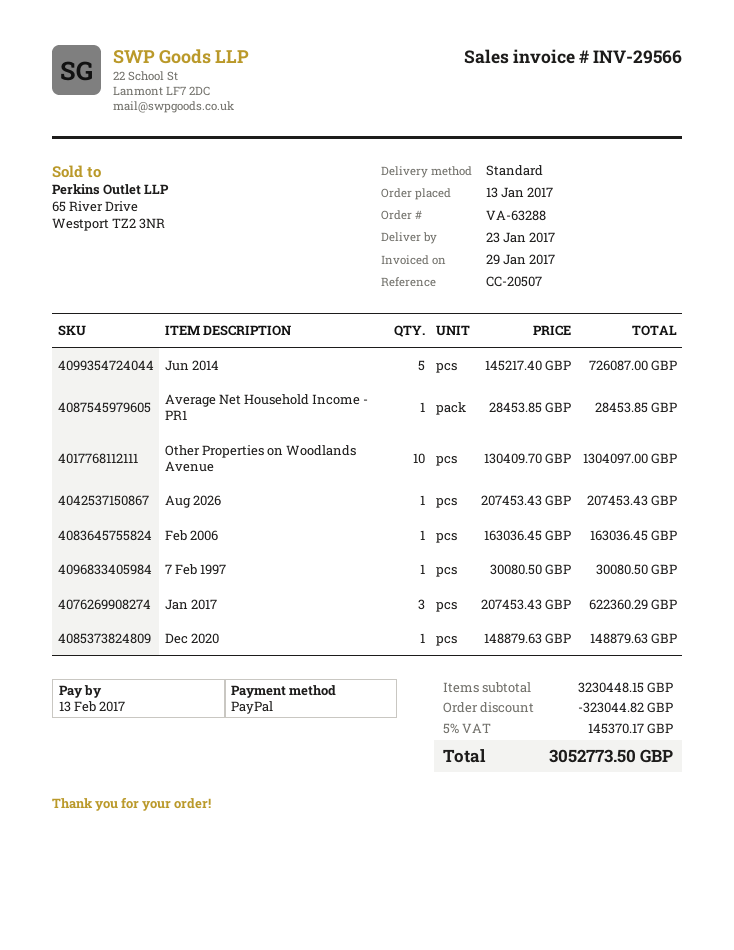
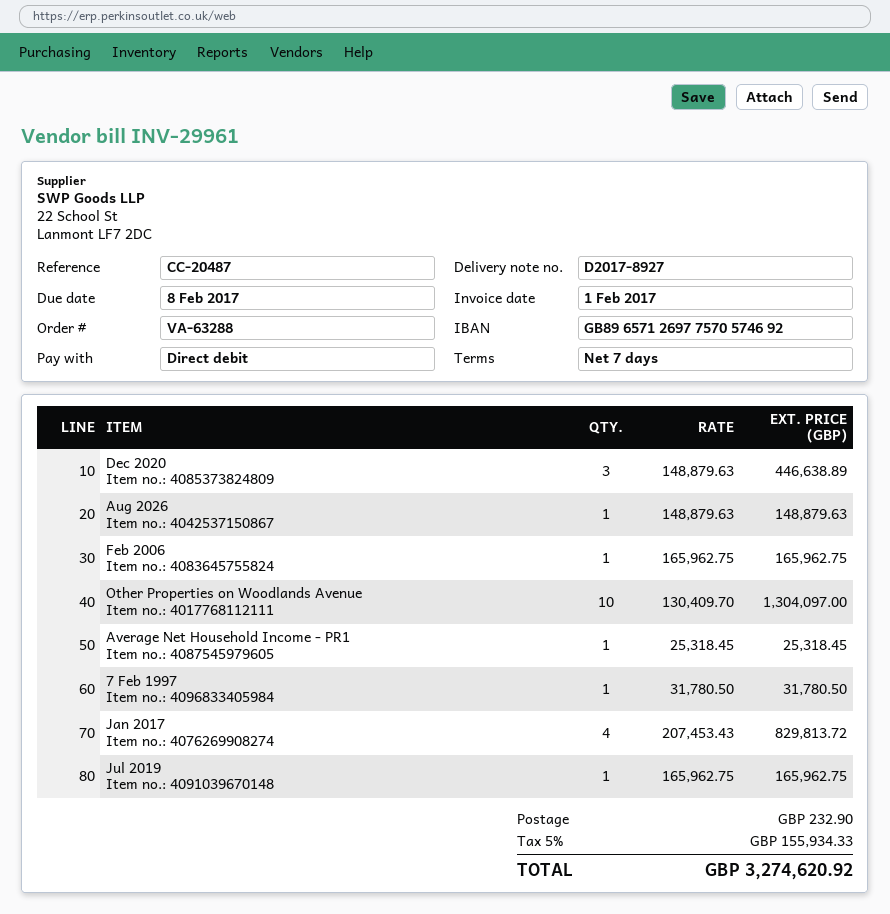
invoice number: INV-29566 -> INV-29961
invoice date: 2017-01-29 -> 2017-02-01
due date: 2017-02-13 -> 2017-02-08
reference: CC-20507 -> CC-20487
payment method: PayPal -> direct debit
Jun 2014: 5 x 145217.40 = 726087.00 -> none
Average Net Household Income - PR1: 1 x 28453.85 = 28453.85 -> 1 x 25318.45 = 25318.45
Aug 2026: 1 x 207453.43 = 207453.43 -> 1 x 148879.63 = 148879.63
Feb 2006: 1 x 163036.45 = 163036.45 -> 1 x 165962.75 = 165962.75
7 Feb 1997: 1 x 30080.50 = 30080.50 -> 1 x 31780.50 = 31780.50
Jan 2017: 3 x 207453.43 = 622360.29 -> 4 x 207453.43 = 829813.72
Dec 2020: 1 x 148879.63 = 148879.63 -> 3 x 148879.63 = 446638.89
Jul 2019: none -> 1 x 165962.75 = 165962.75
discount: 323044.82 -> none
shipping: none -> 232.90
tax: 5% = 145370.17 -> 5% = 155934.33
total: 3052773.50 -> 3274620.92

